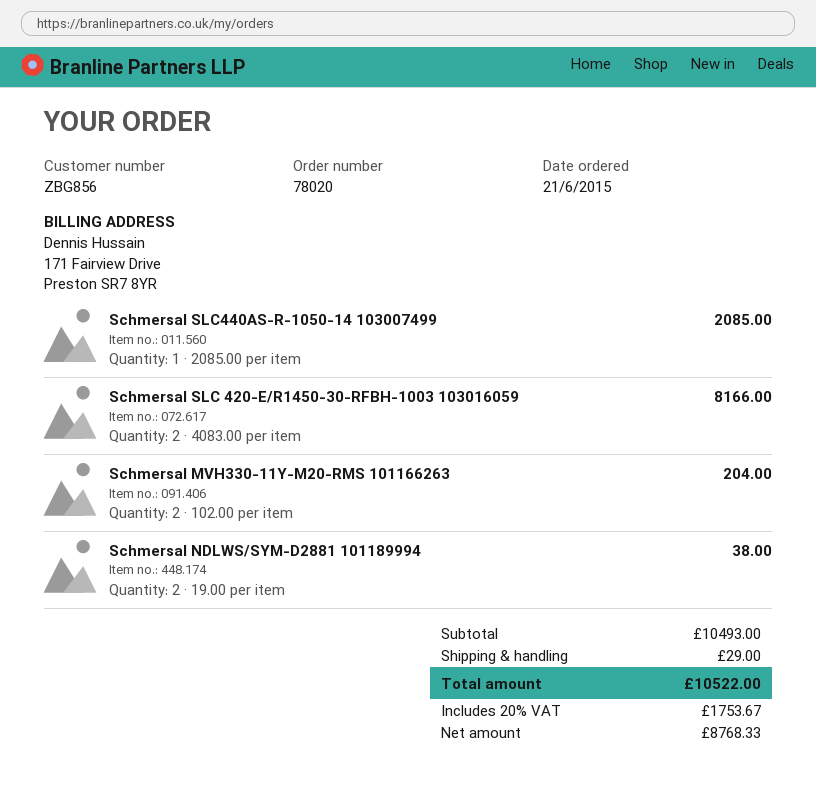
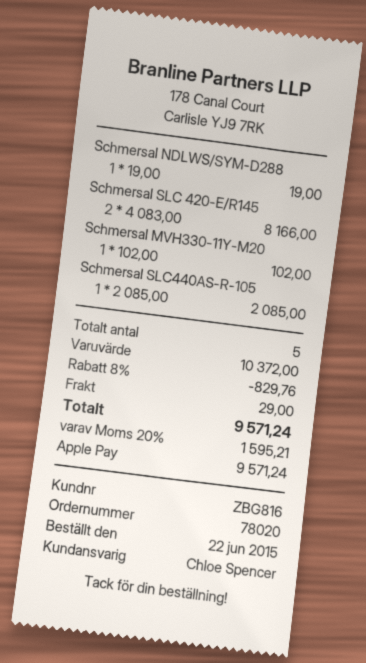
order date: 2015-06-21 -> 2015-06-22
customer number: ZBG856 -> ZBG816
Schmersal MVH330-11Y-M20-RMS 101166263: 2 x 102.00 = 204.00 -> 1 x 102.00 = 102.00
Schmersal NDLWS/SYM-D2881 101189994: 2 x 19.00 = 38.00 -> 1 x 19.00 = 19.00
subtotal: 10493.00 -> 10372.00
discount: none -> 8% = 829.76
tax: 20% = 1753.67 -> 20% = 1595.21
total: 10522.00 -> 9571.24

